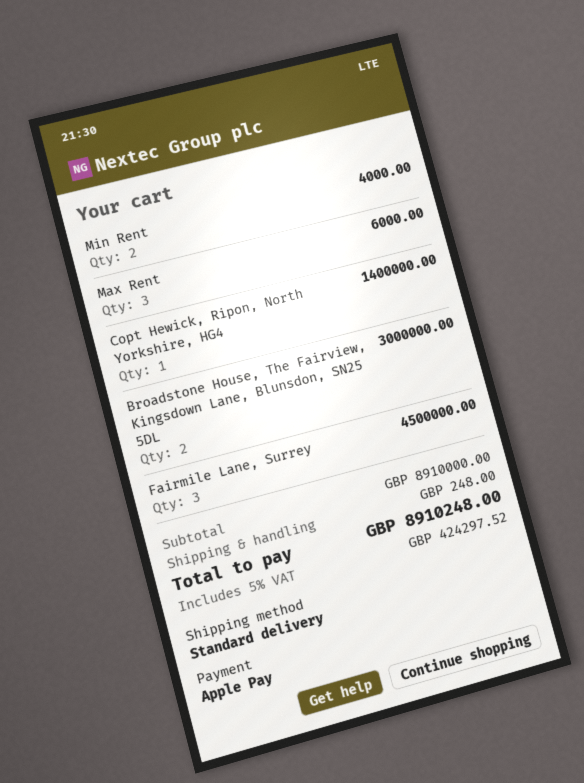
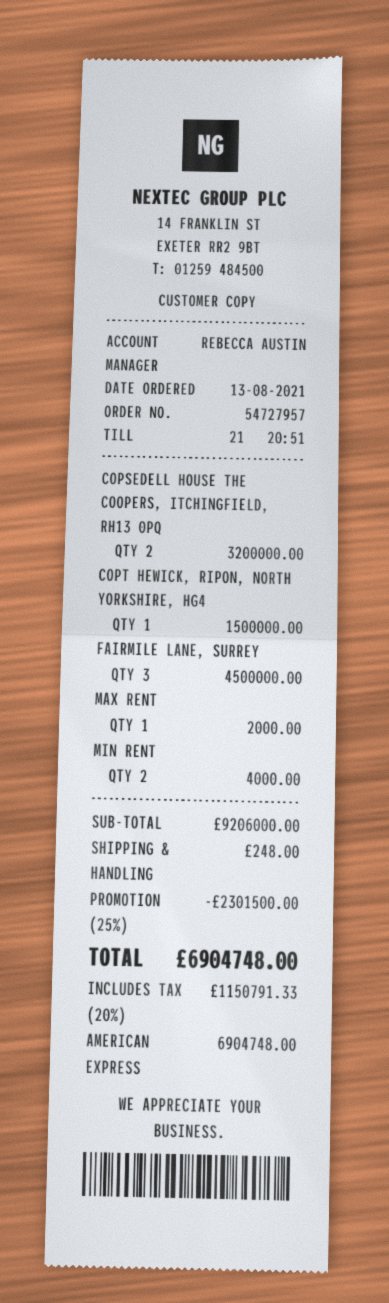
payment method: Apple Pay -> American Express
Max Rent: 3 for 6000.00 -> 1 for 2000.00
Copt Hewick, Ripon, North Yorkshire, HG4: 1 for 1400000.00 -> 1 for 1500000.00
Broadstone House, The Fairview, Kingsdown Lane, Blunsdon, SN25 5DL: 2 for 3000000.00 -> none
COPSEDELL HOUSE THE COOPERS, ITCHINGFIELD, RH13 0PQ: none -> 2 for 3200000.00
subtotal: 8910000.00 -> 9206000.00
discount: none -> 25% = 2301500.00
tax: 5% = 424297.52 -> 20% = 1150791.33
total: 8910248.00 -> 6904748.00

